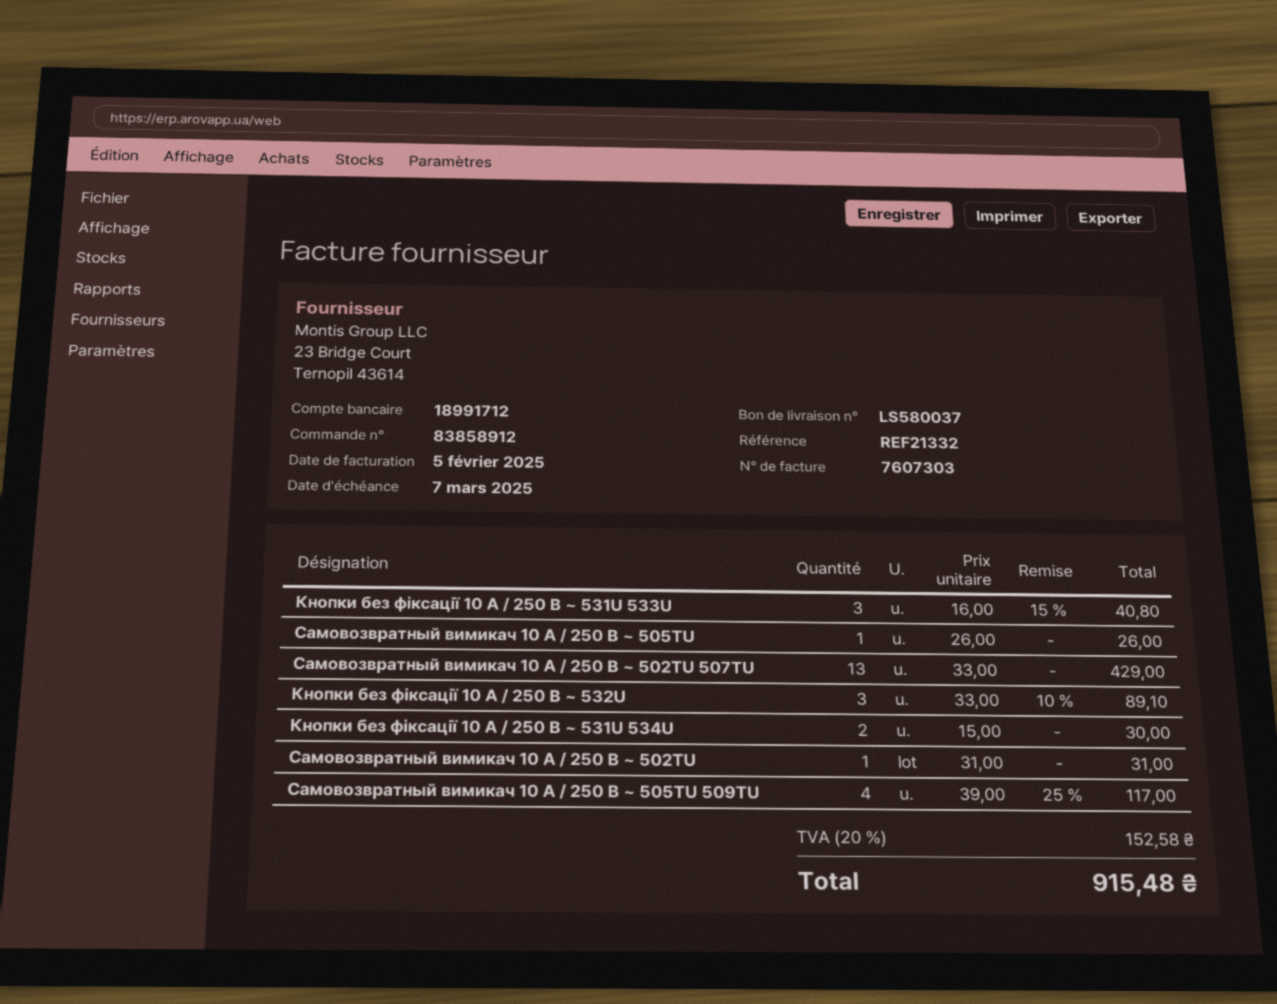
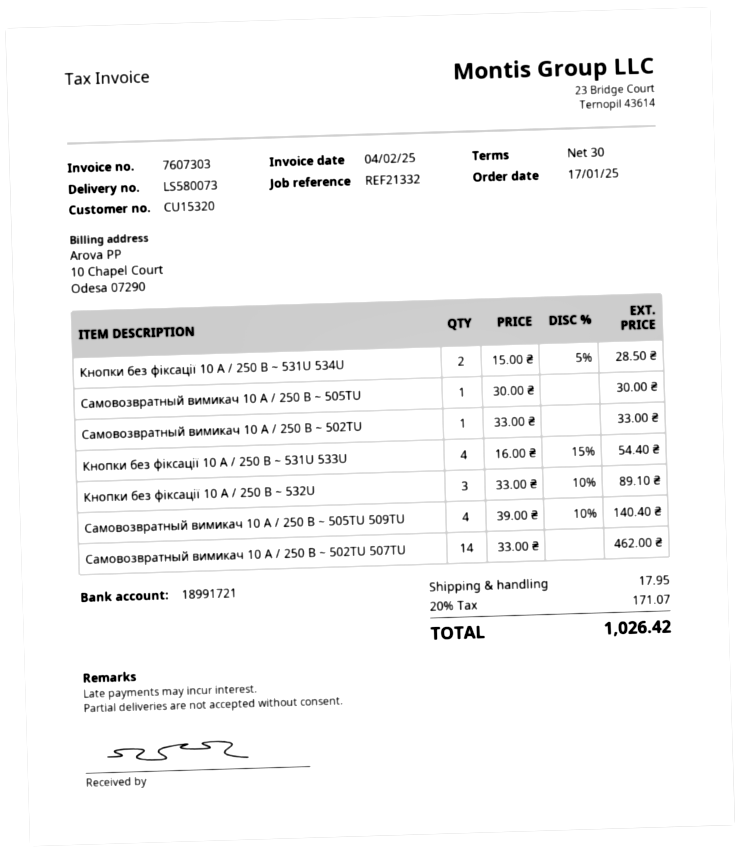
delivery note number: LS580037 -> LS580073
invoice date: 2025-02-05 -> 2025-02-04
bank account: 18991712 -> 18991721
Кнопки без фіксації 10 А / 250 В ~ 531U 533U: 3 x 16.00 - 15% = 40.80 -> 4 x 16.00 - 15% = 54.40
Самовозвратный вимикач 10 А / 250 В ~ 505TU: 1 x 26.00 = 26.00 -> 1 x 30.00 = 30.00
Самовозвратный вимикач 10 А / 250 В ~ 502TU 507TU: 13 x 33.00 = 429.00 -> 14 x 33.00 = 462.00
Кнопки без фіксації 10 А / 250 В ~ 531U 534U: 2 x 15.00 = 30.00 -> 2 x 15.00 - 5% = 28.50
Самовозвратный вимикач 10 А / 250 В ~ 502TU: 1 x 31.00 = 31.00 -> 1 x 33.00 = 33.00
Самовозвратный вимикач 10 А / 250 В ~ 505TU 509TU: 4 x 39.00 - 25% = 117.00 -> 4 x 39.00 - 10% = 140.40
shipping: none -> 17.95
tax: 20% = 152.58 -> 20% = 171.07
total: 915.48 -> 1026.42

